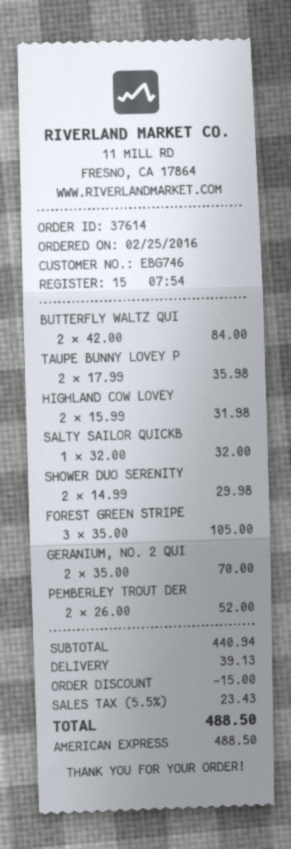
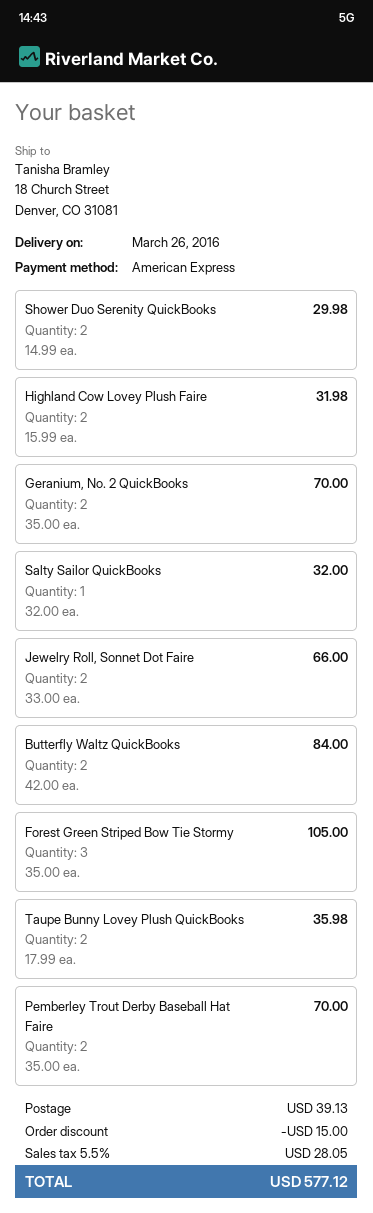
PEMBERLEY TROUT DER: 2 x 26.00 = 52.00 -> 2 x 35.00 = 70.00
Jewelry Roll, Sonnet Dot Faire: none -> 2 x 33.00 = 66.00
tax: 5.5% = 23.43 -> 5.5% = 28.05
total: 488.50 -> 577.12

